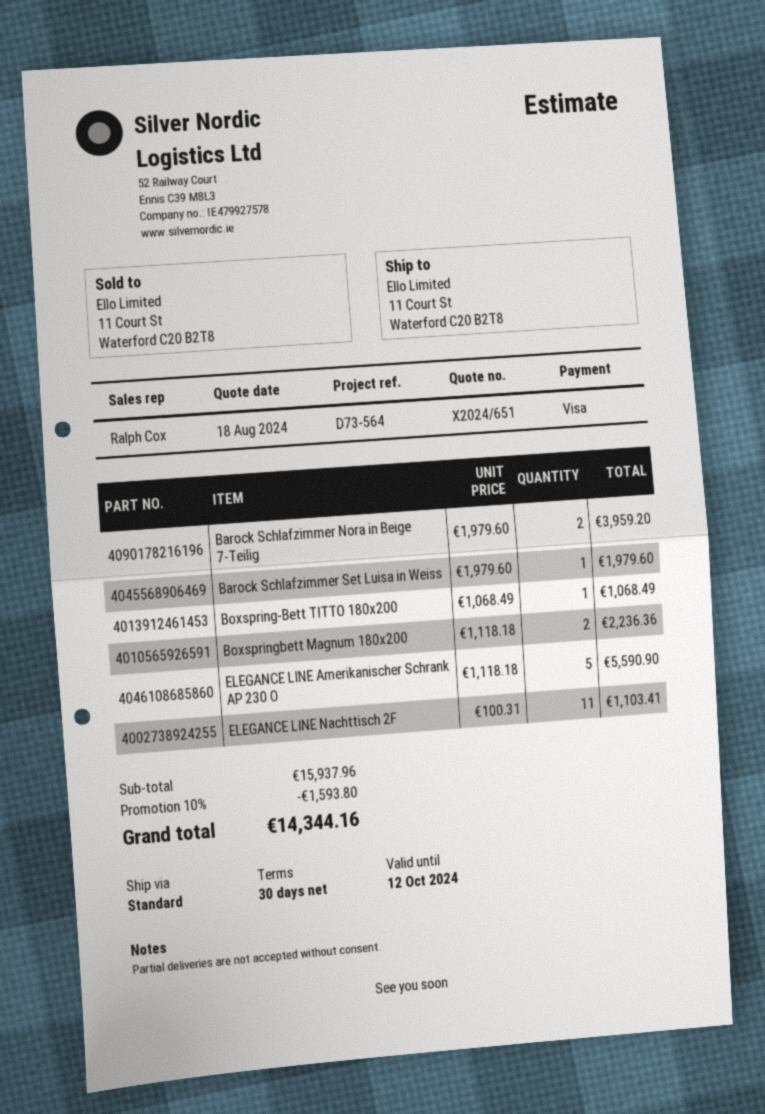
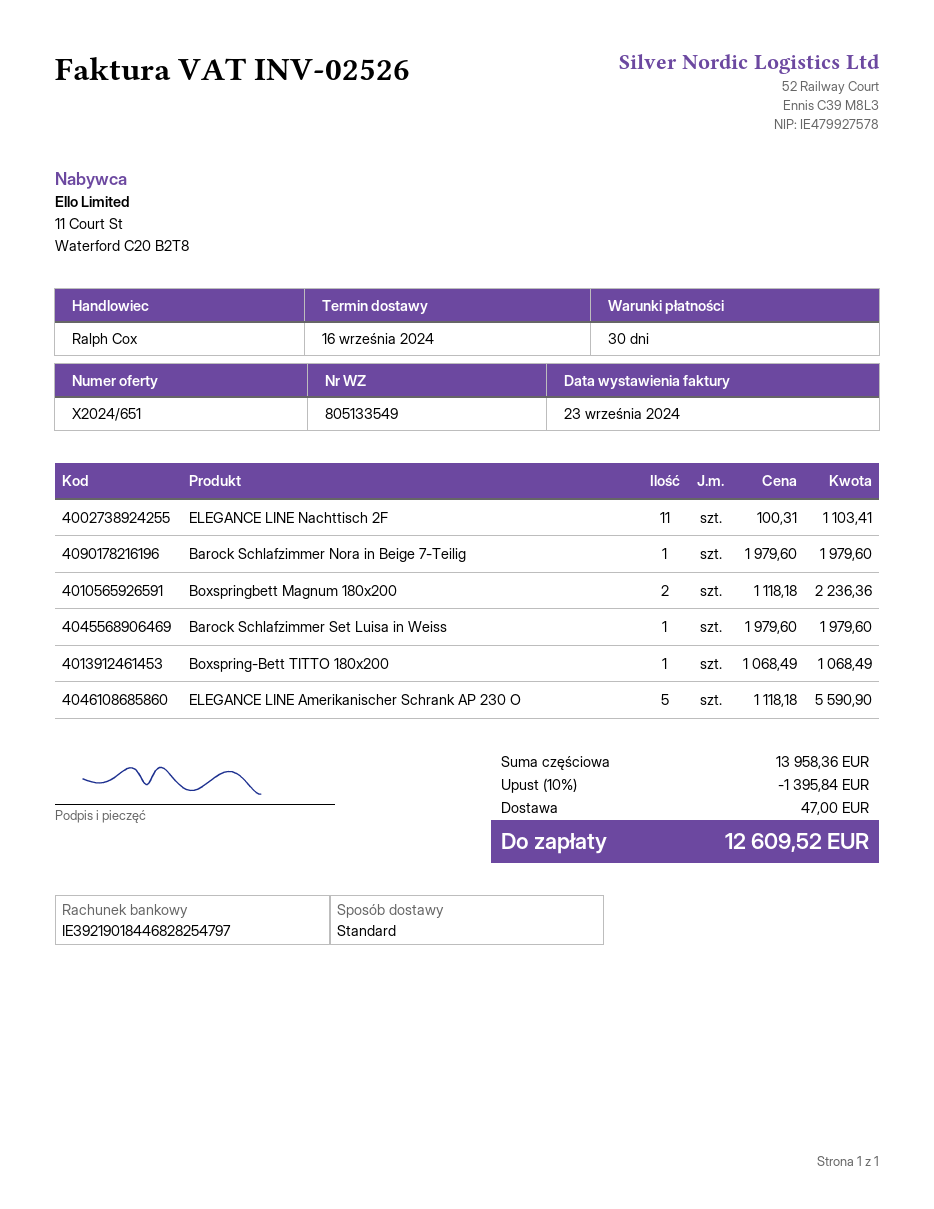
Barock Schlafzimmer Nora in Beige 7-Teilig: 2 x 1979.60 = 3959.20 -> 1 x 1979.60 = 1979.60
subtotal: 15937.96 -> 13958.36
discount: 10% = 1593.80 -> 10% = 1395.84
shipping: none -> 47.00
total: 14344.16 -> 12609.52

